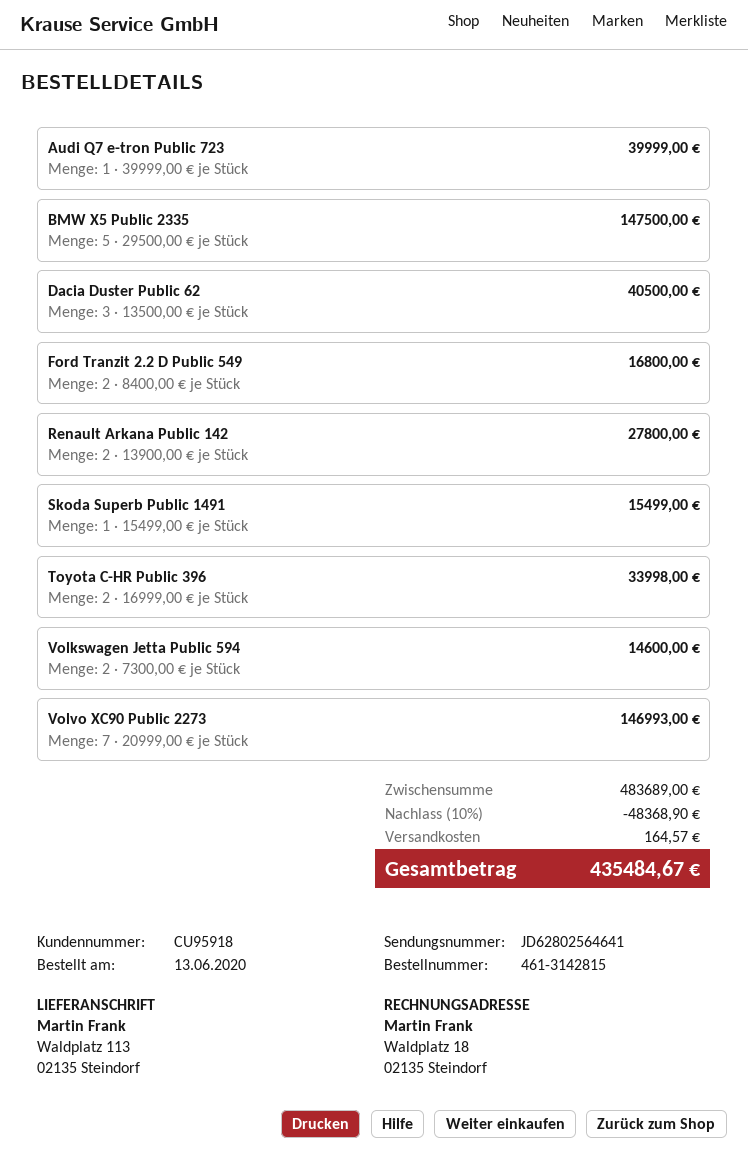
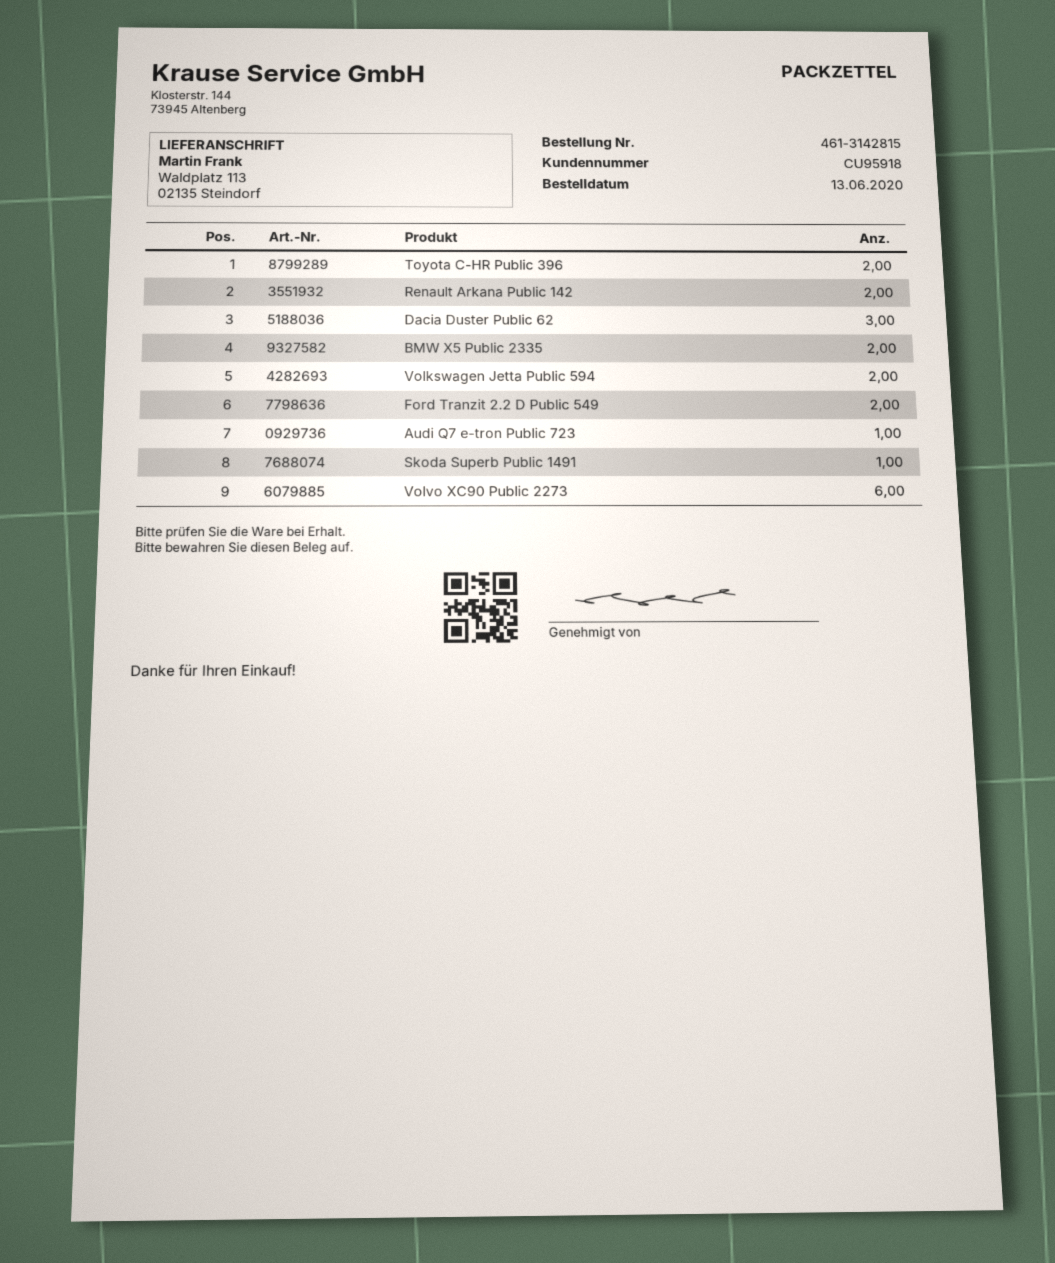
BMW X5 Public 2335: 5 -> 2
Volvo XC90 Public 2273: 7 -> 6

